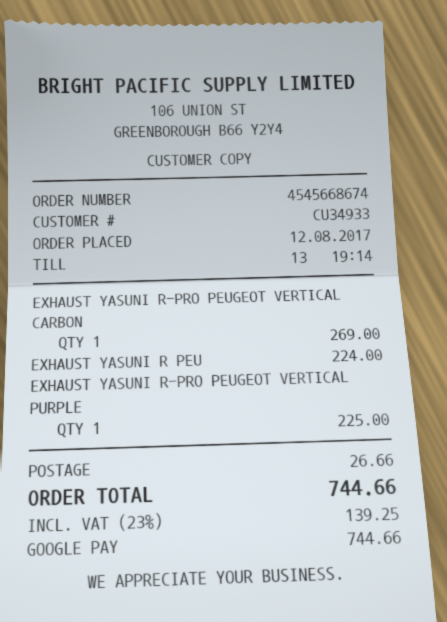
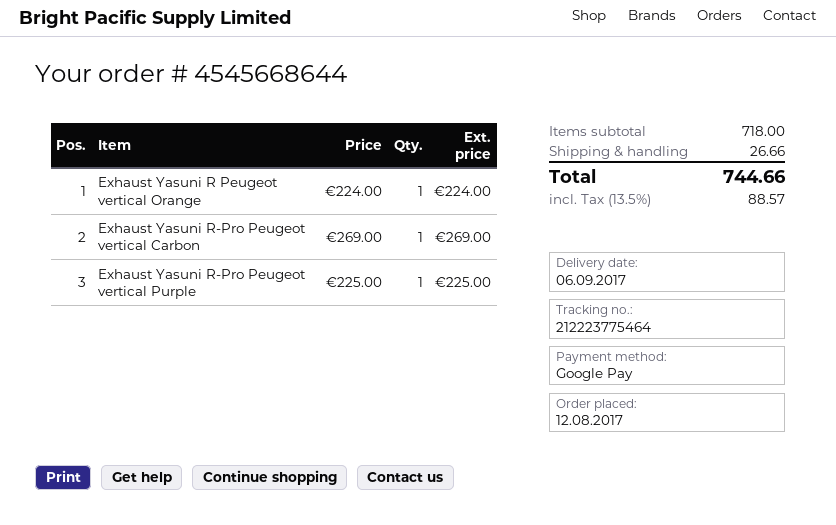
order number: 4545668674 -> 4545668644
tax: 23% = 139.25 -> 13.5% = 88.57

